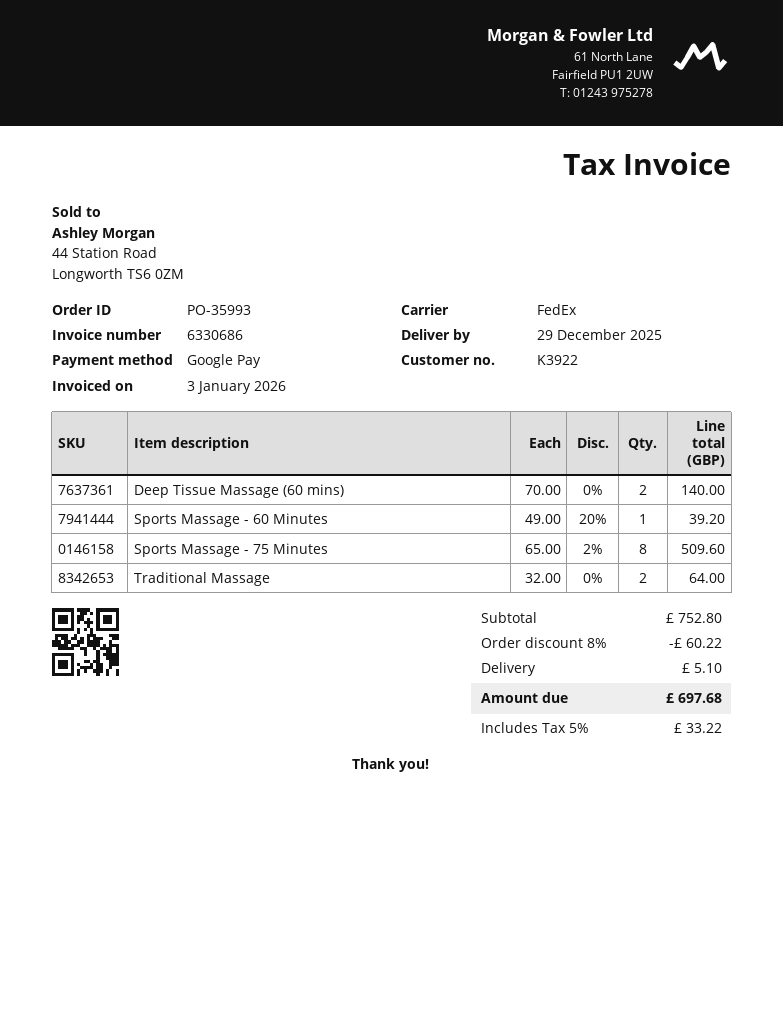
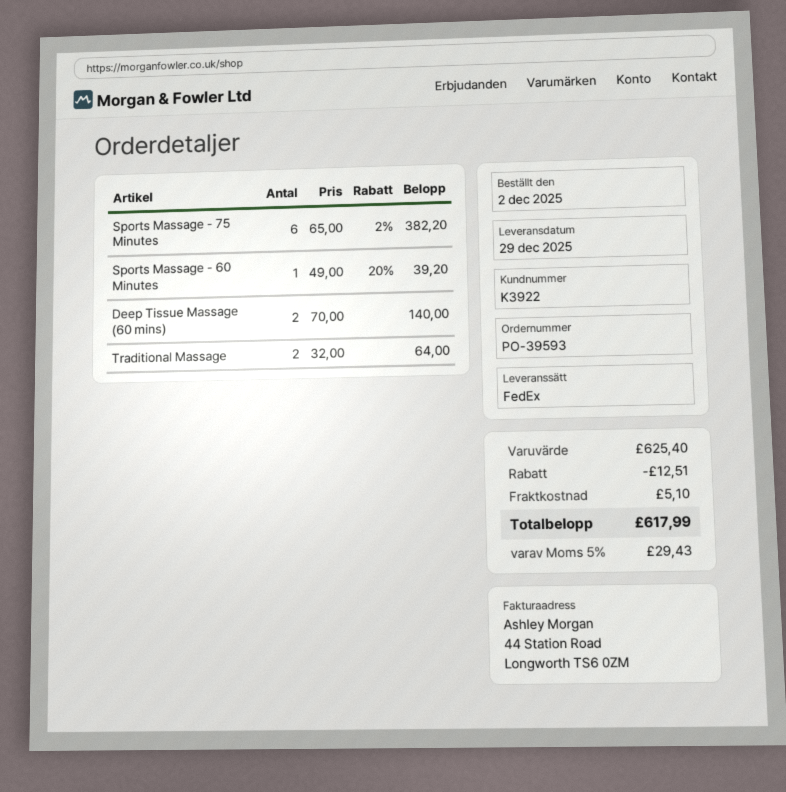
order number: PO-35993 -> PO-39593
Sports Massage - 75 Minutes: 8 x 65.00 - 2% = 509.60 -> 6 x 65.00 - 2% = 382.20
subtotal: 752.80 -> 625.40
discount: 60.22 -> 12.51
tax: 5% = 33.22 -> 5% = 29.43
total: 697.68 -> 617.99

